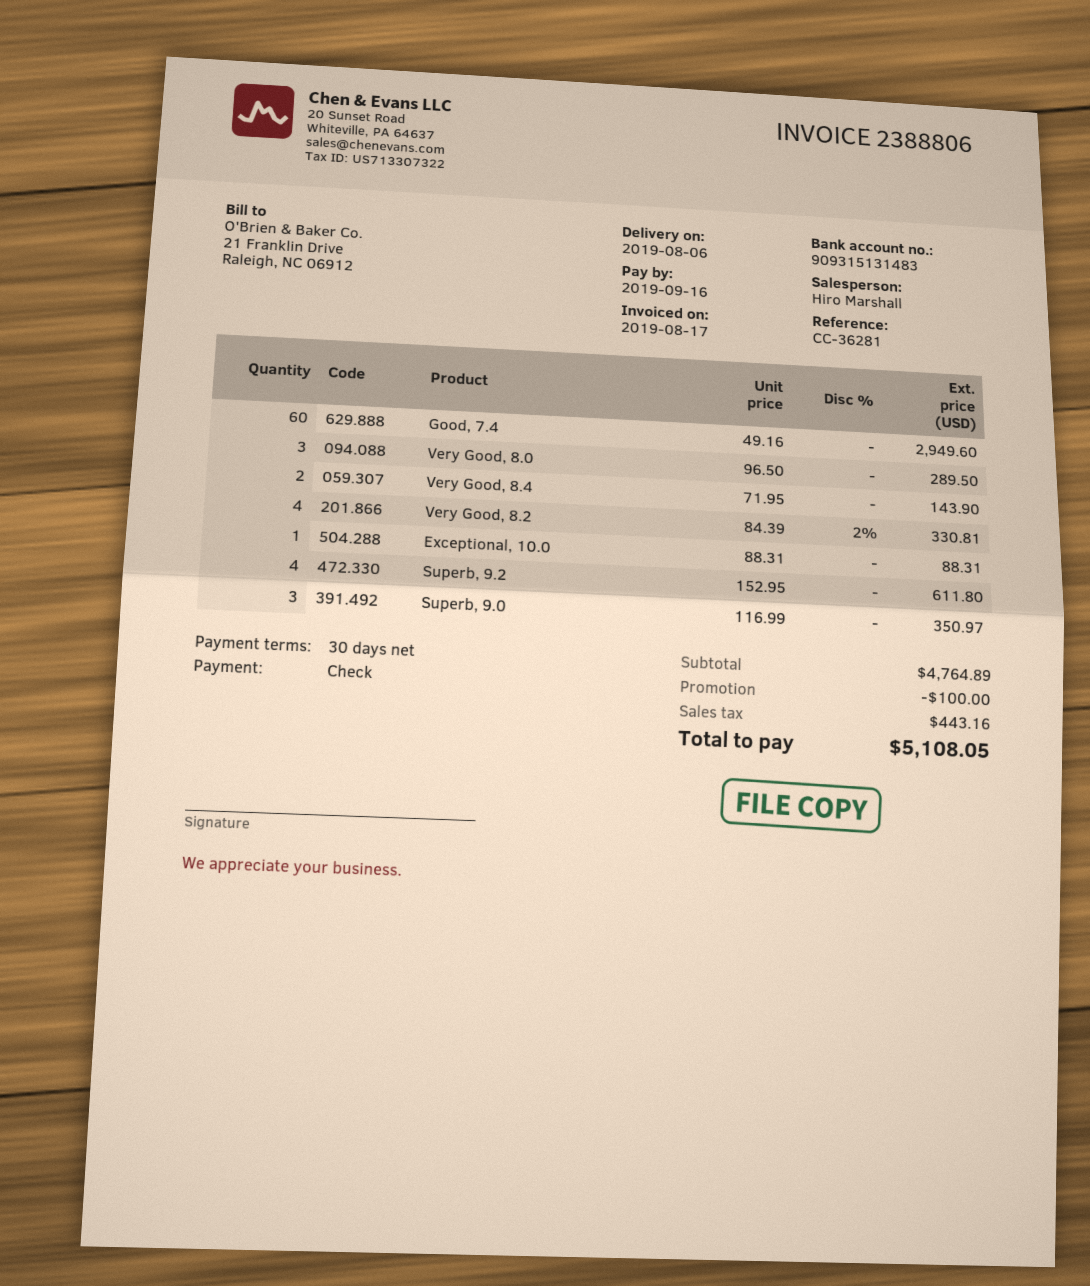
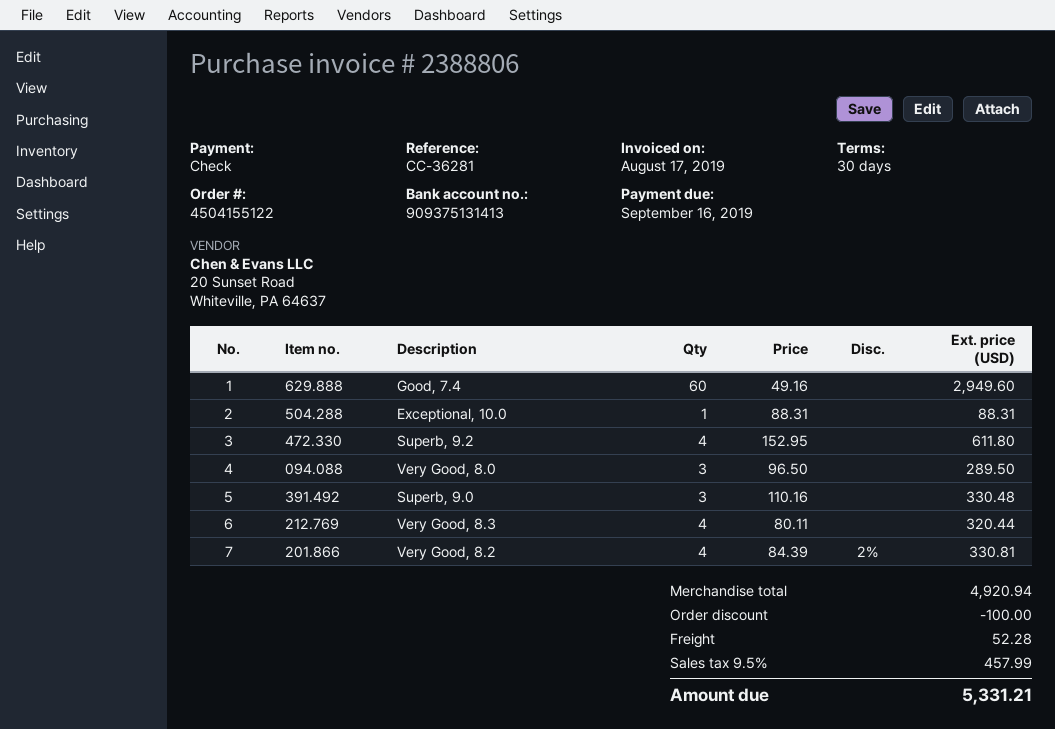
bank account: 909315131483 -> 909375131413
Very Good, 8.4: 2 x 71.95 = 143.90 -> none
Superb, 9.0: 3 x 116.99 = 350.97 -> 3 x 110.16 = 330.48
Very Good, 8.3: none -> 4 x 80.11 = 320.44
subtotal: 4764.89 -> 4920.94
shipping: none -> 52.28
tax: 443.16 -> 457.99
total: 5108.05 -> 5331.21

